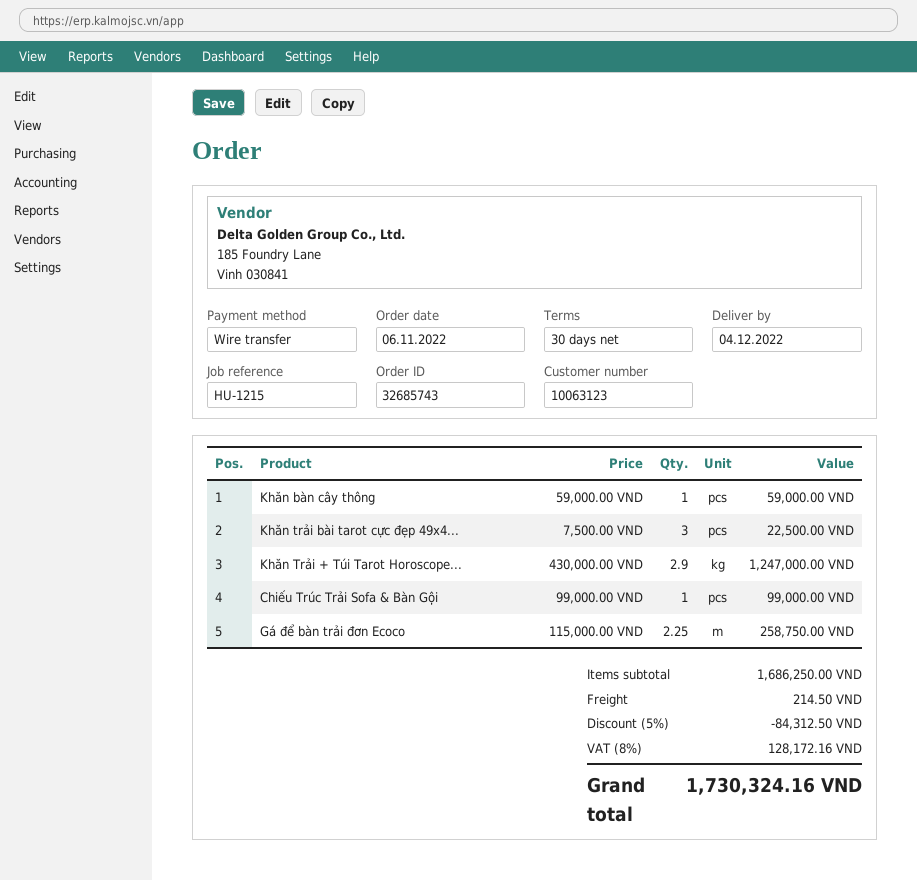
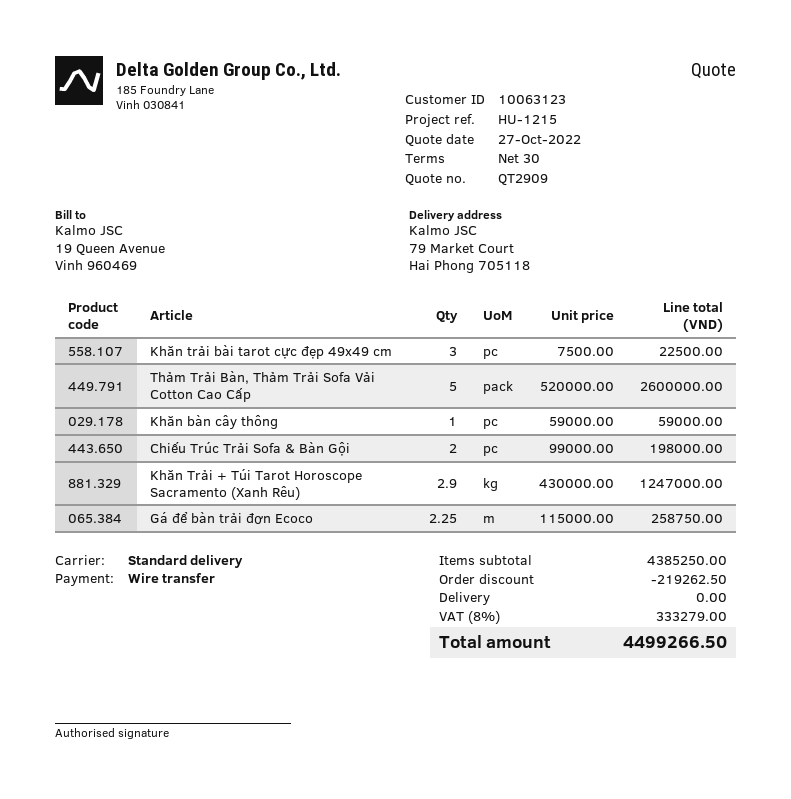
Chiếu Trúc Trải Sofa & Bàn Gội: 1 x 99000.00 = 99000.00 -> 2 x 99000.00 = 198000.00
Thảm Trải Bàn, Thảm Trải Sofa Vải Cotton Cao Cấp: none -> 5 x 520000.00 = 2600000.00
subtotal: 1686250.00 -> 4385250.00
discount: 84312.50 -> 219262.50
shipping: 214.50 -> 0.00
tax: 8% = 128172.16 -> 8% = 333279.00
total: 1730324.16 -> 4499266.50

